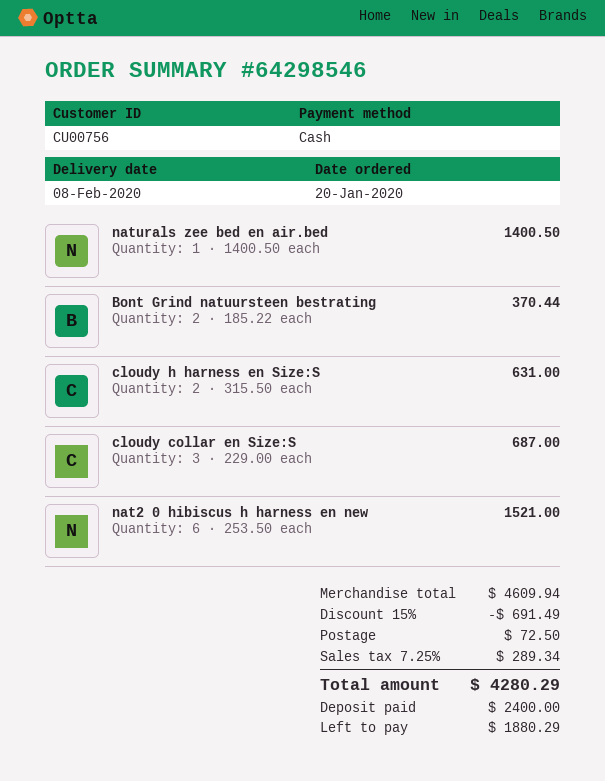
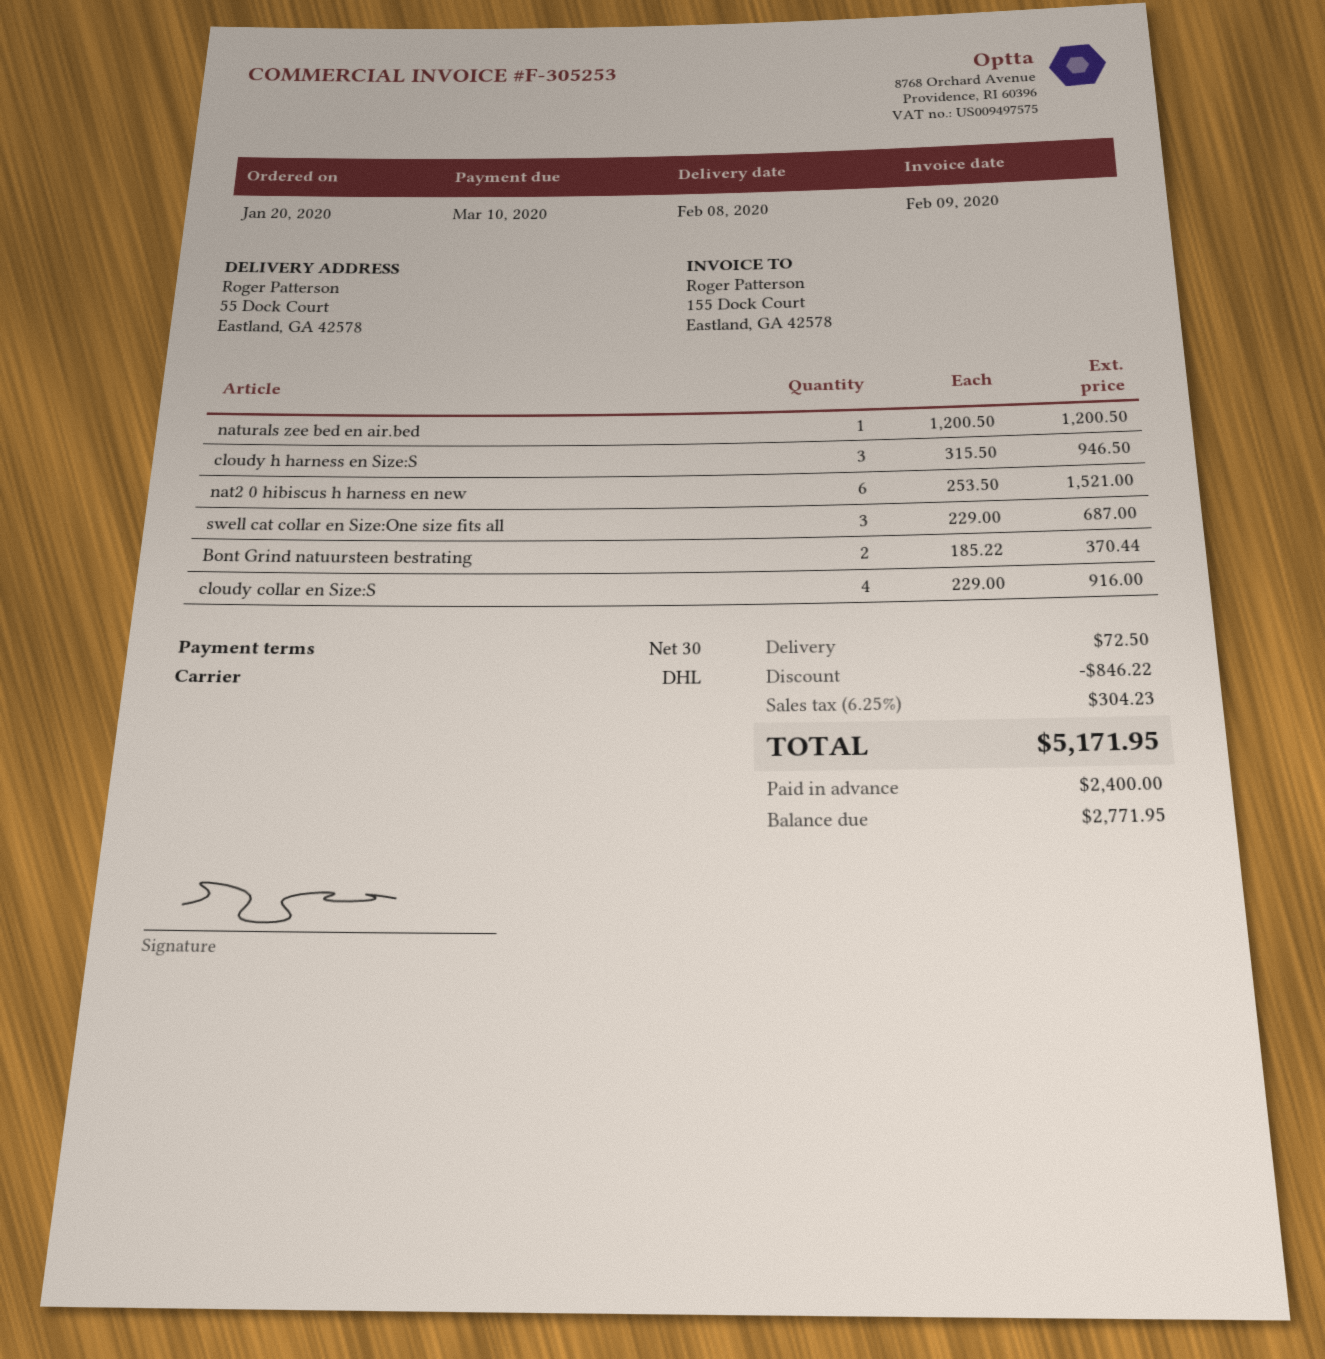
naturals zee bed en air.bed: 1 x 1400.50 = 1400.50 -> 1 x 1200.50 = 1200.50
cloudy h harness en Size:S: 2 x 315.50 = 631.00 -> 3 x 315.50 = 946.50
cloudy collar en Size:S: 3 x 229.00 = 687.00 -> 4 x 229.00 = 916.00
swell cat collar en Size:One size fits all: none -> 3 x 229.00 = 687.00
discount: 691.49 -> 846.22
tax: 7.25% = 289.34 -> 6.25% = 304.23
total: 4280.29 -> 5171.95
balance: 1880.29 -> 2771.95

